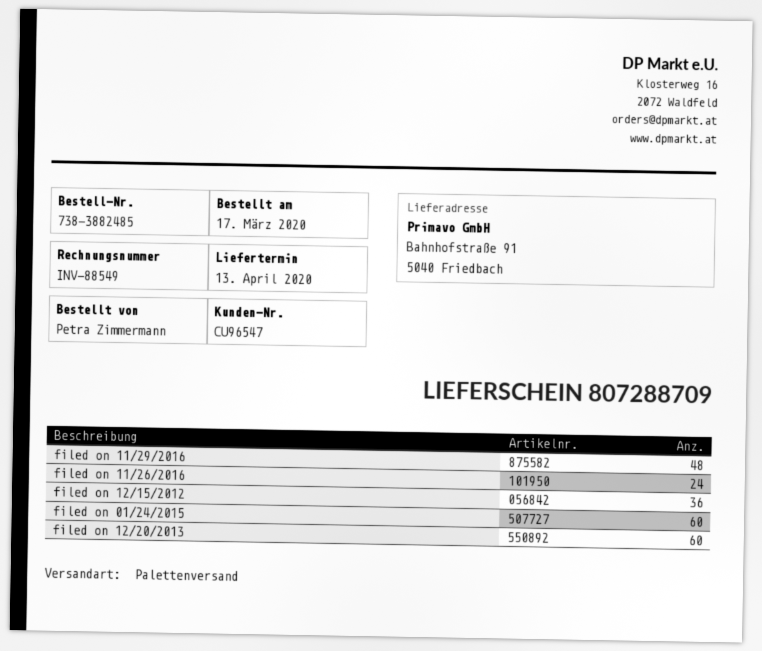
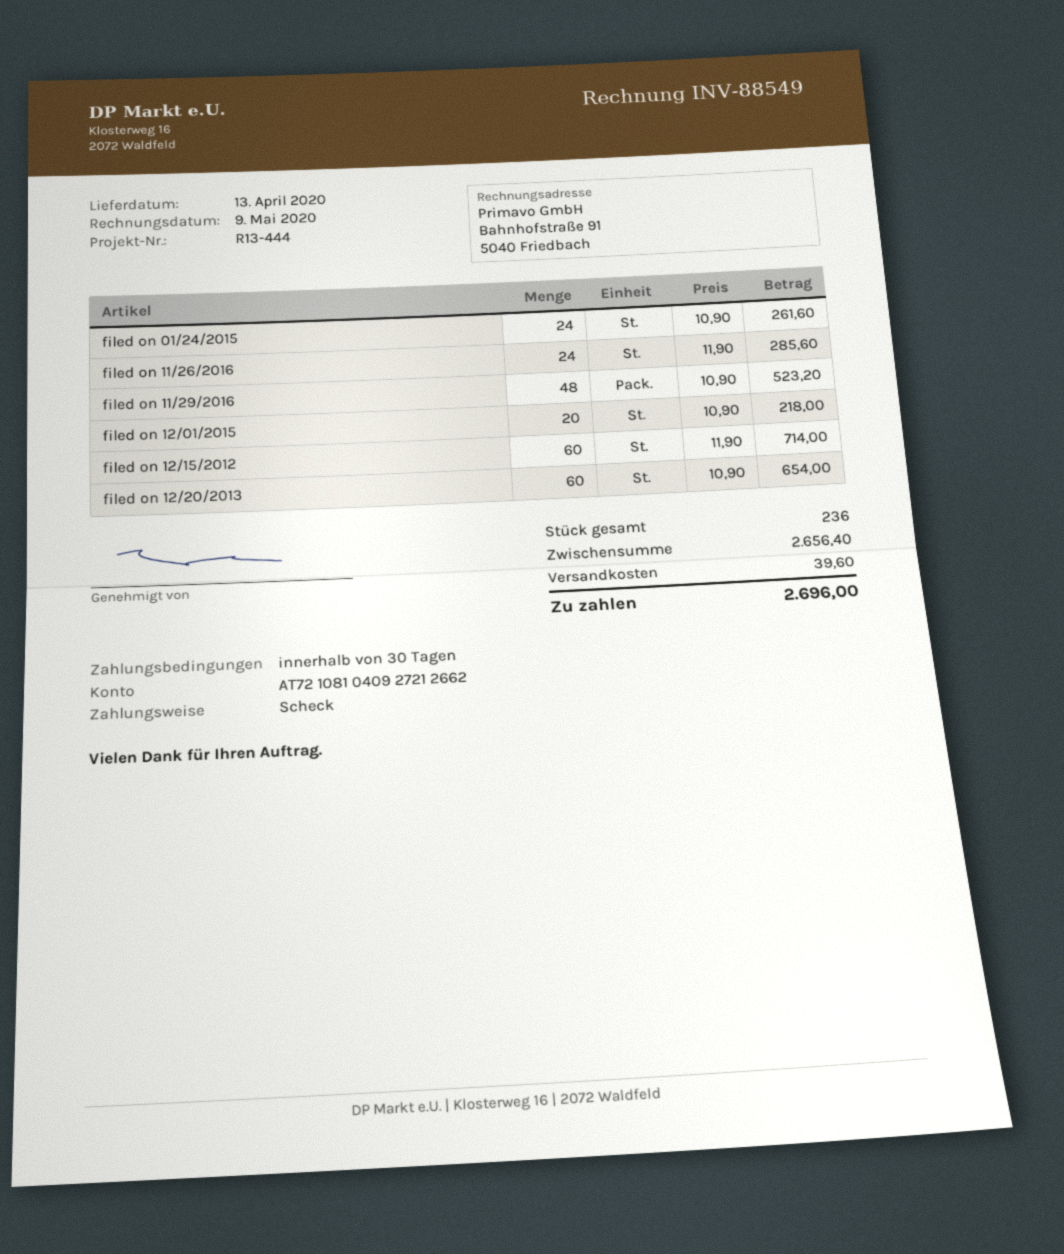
filed on 12/15/2012: 36 -> 60
filed on 01/24/2015: 60 -> 24
filed on 12/01/2015: none -> 20

